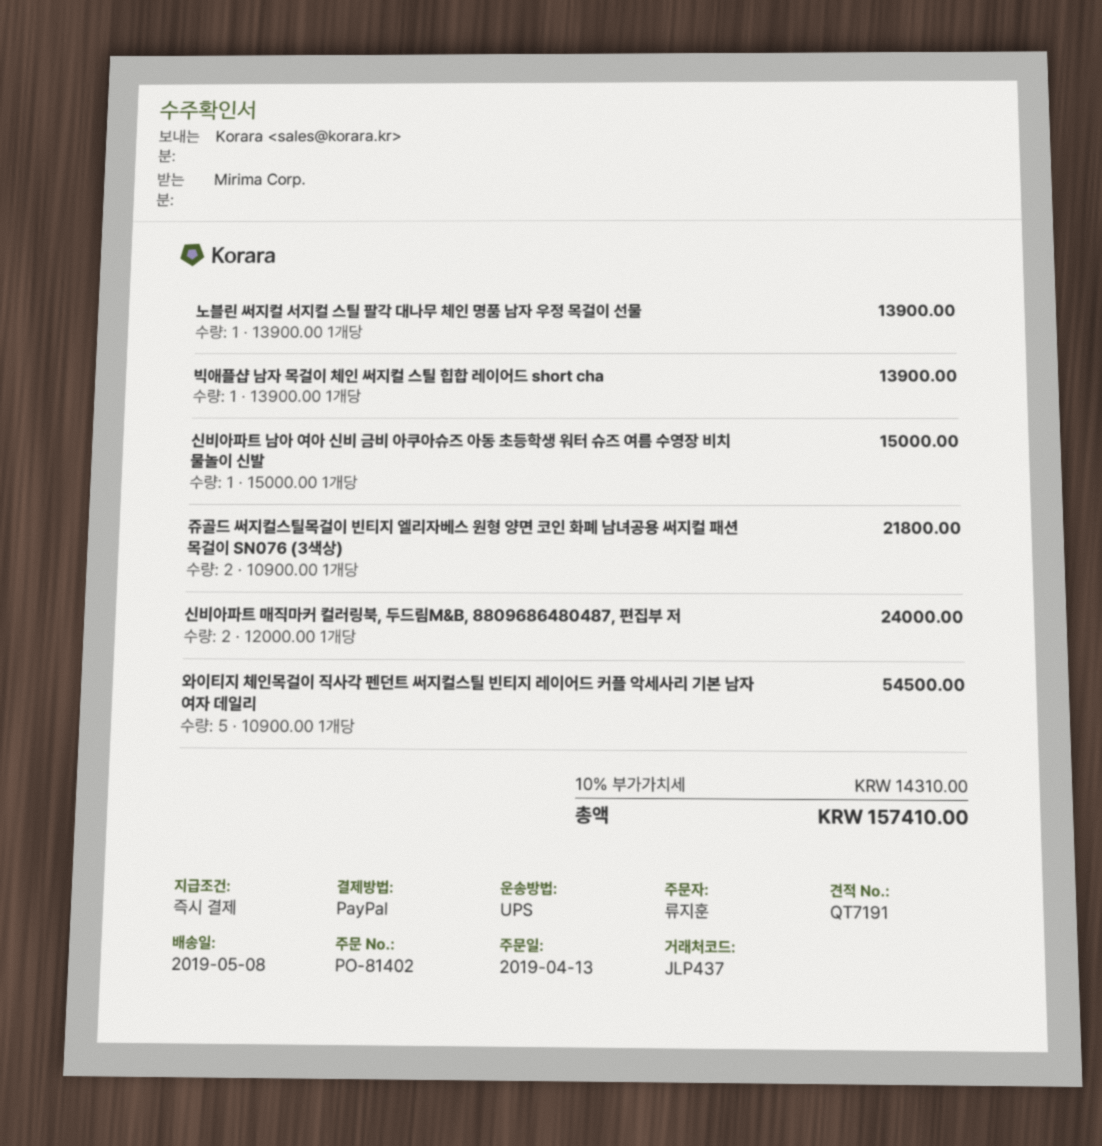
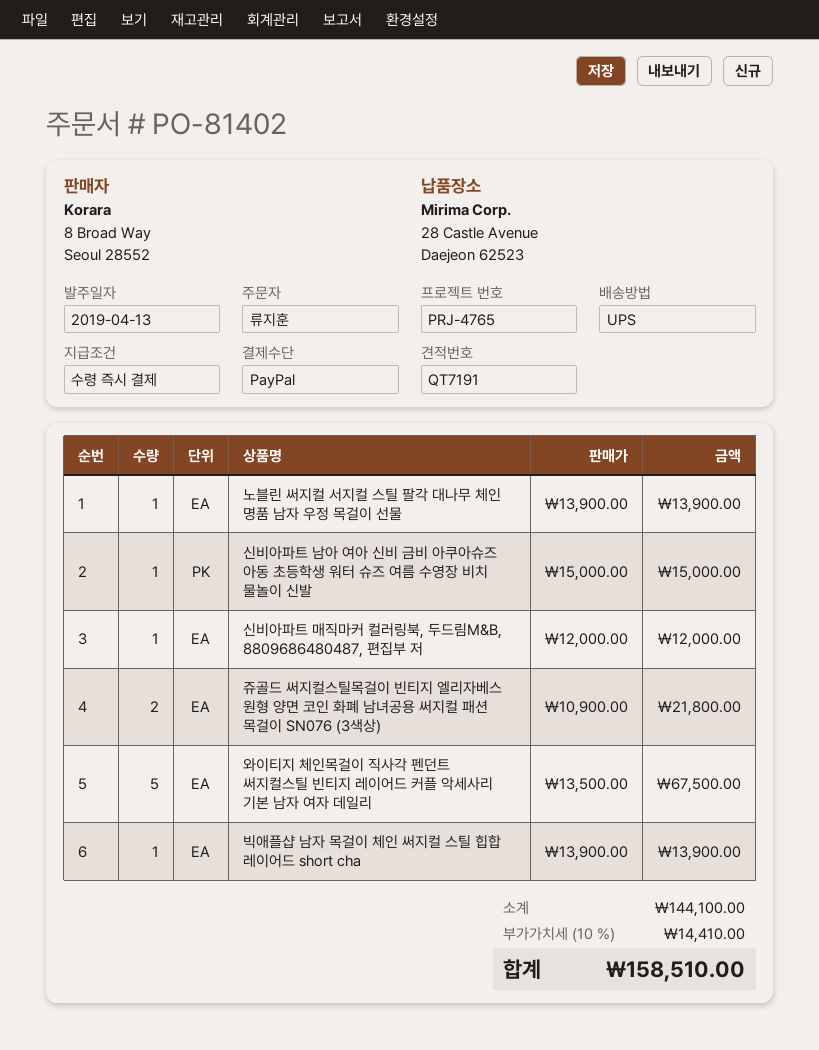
신비아파트 매직마커 컬러링북, 두드림M&B, 8809686480487, 편집부 저: 2 x 12000.00 = 24000.00 -> 1 x 12000.00 = 12000.00
와이티지 체인목걸이 직사각 펜던트 써지컬스틸 빈티지 레이어드 커플 악세사리 기본 남자 여자 데일리: 5 x 10900.00 = 54500.00 -> 5 x 13500.00 = 67500.00
tax: 10% = 14310.00 -> 10% = 14410.00
total: 157410.00 -> 158510.00

